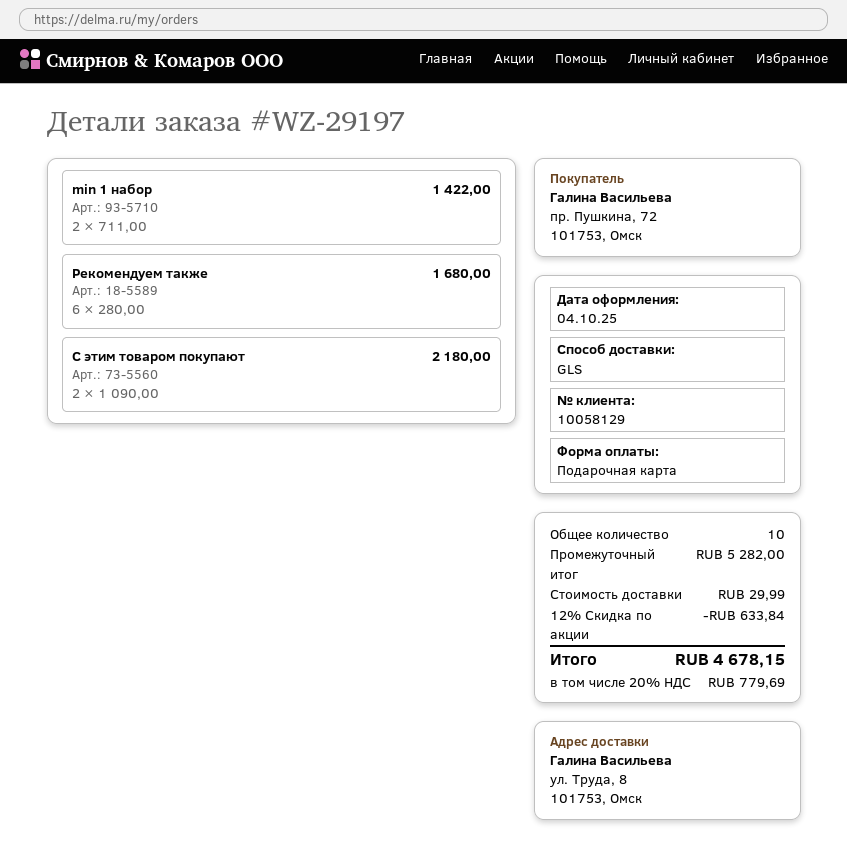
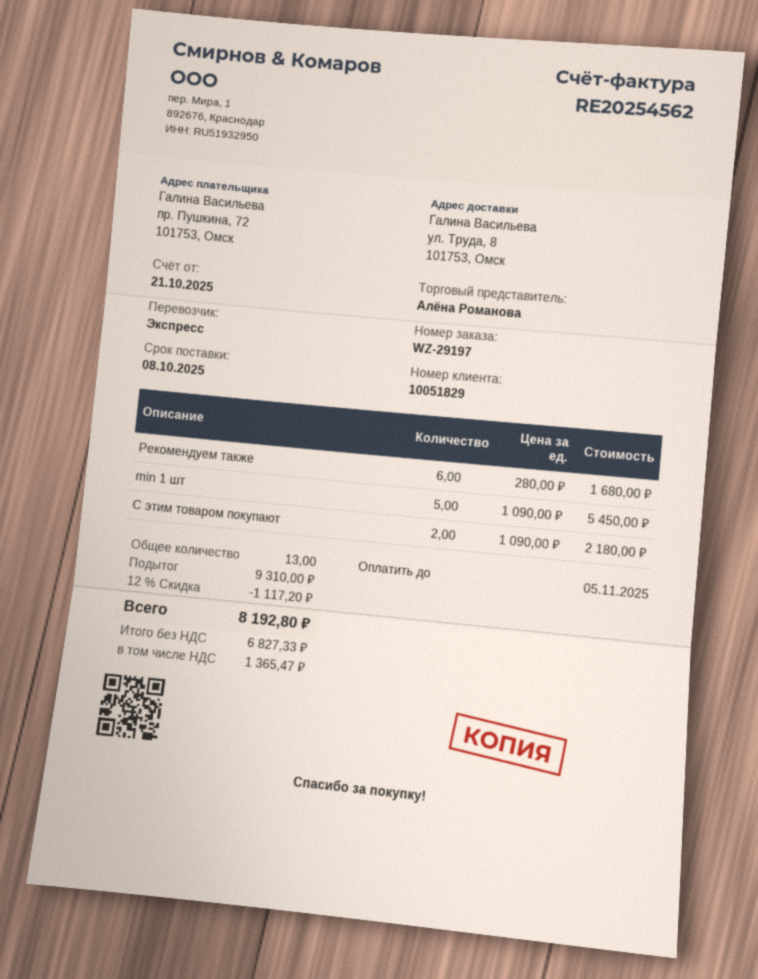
customer number: 10058129 -> 10051829
shipping method: GLS -> express
min 1 набор: 2 x 711.00 = 1422.00 -> none
min 1 шт: none -> 5 x 1090.00 = 5450.00
total quantity: 10 -> 13
subtotal: 5282.00 -> 9310.00
discount: 12% = 633.84 -> 12% = 1117.20
shipping: 29.99 -> none
tax: 779.69 -> 1365.47
total: 4678.15 -> 8192.80

